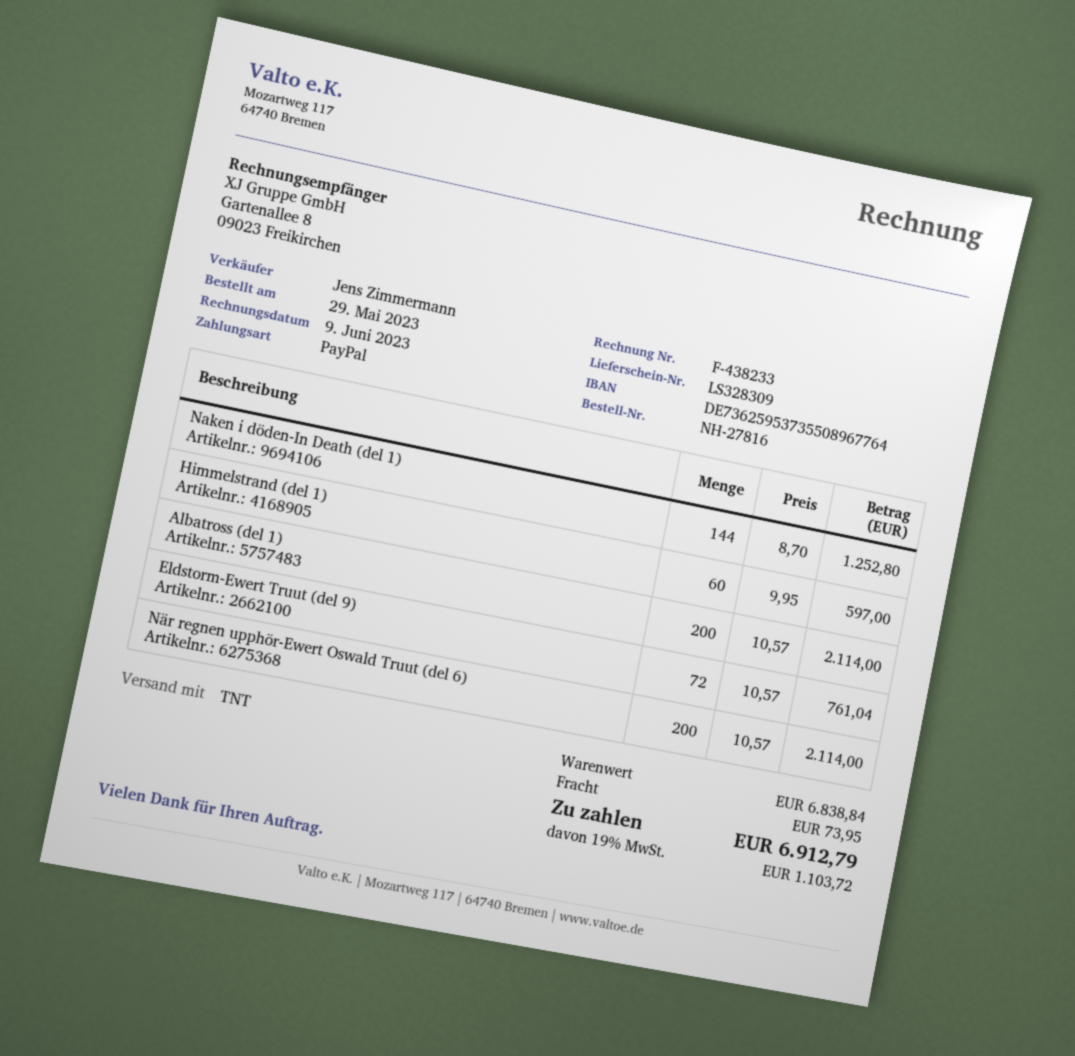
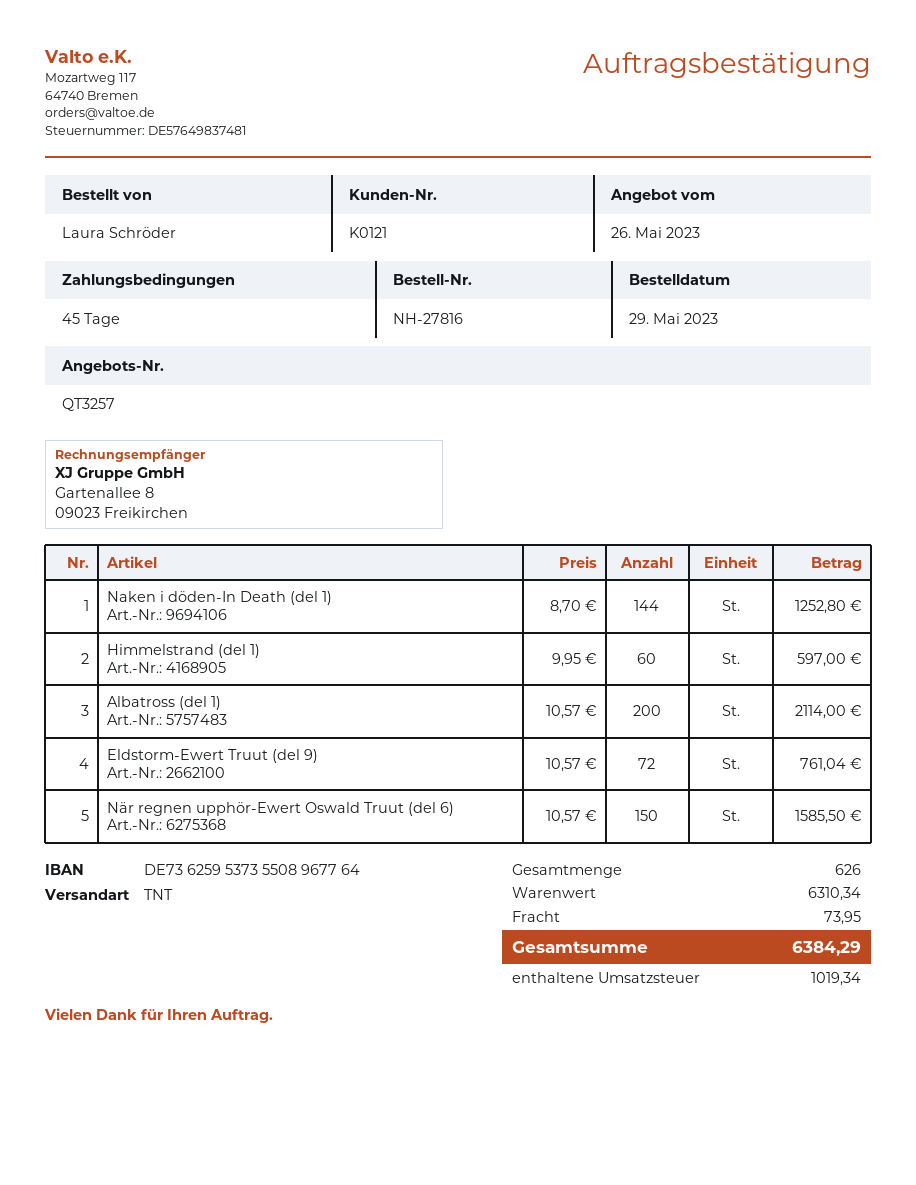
När regnen upphör-Ewert Oswald Truut (del 6): 200 x 10.57 = 2114.00 -> 150 x 10.57 = 1585.50
subtotal: 6838.84 -> 6310.34
tax: 1103.72 -> 1019.34
total: 6912.79 -> 6384.29

